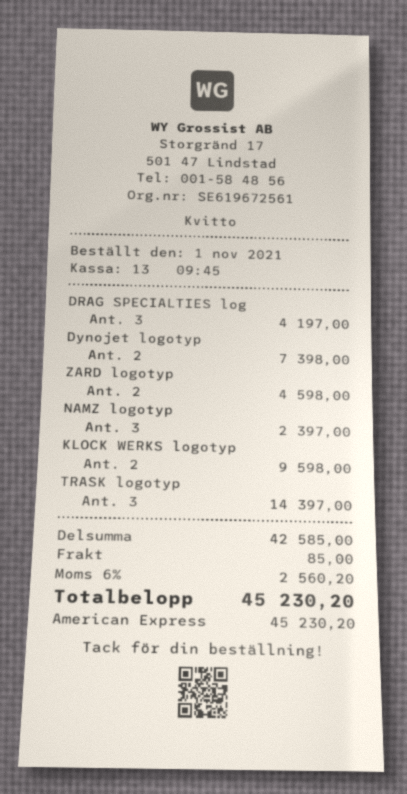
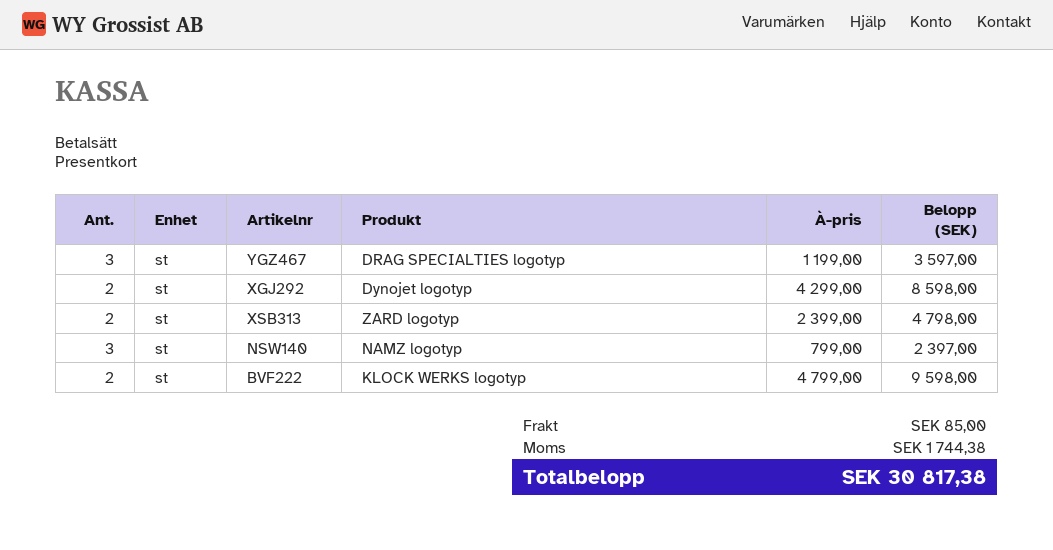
payment method: American Express -> gift card
DRAG SPECIALTIES log: 3 for 4197.00 -> 3 for 3597.00
Dynojet logotyp: 2 for 7398.00 -> 2 for 8598.00
ZARD logotyp: 2 for 4598.00 -> 2 for 4798.00
TRASK logotyp: 3 for 14397.00 -> none
tax: 2560.20 -> 1744.38
total: 45230.20 -> 30817.38

